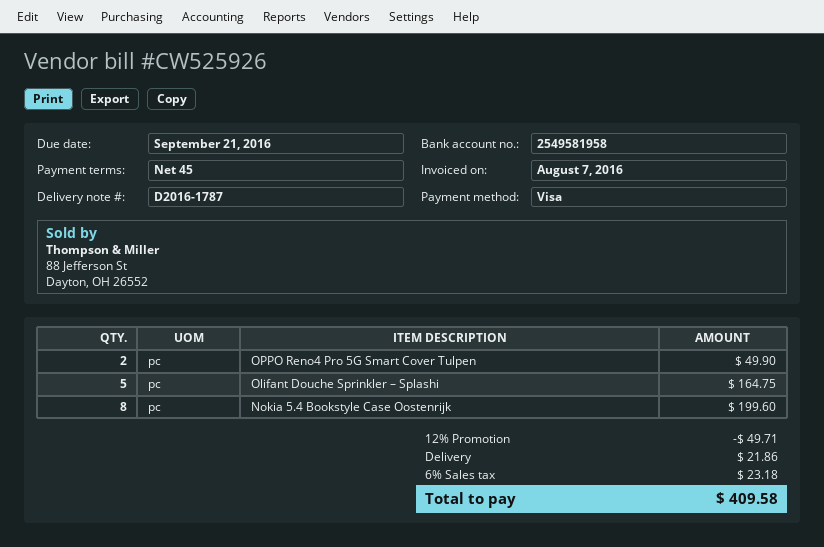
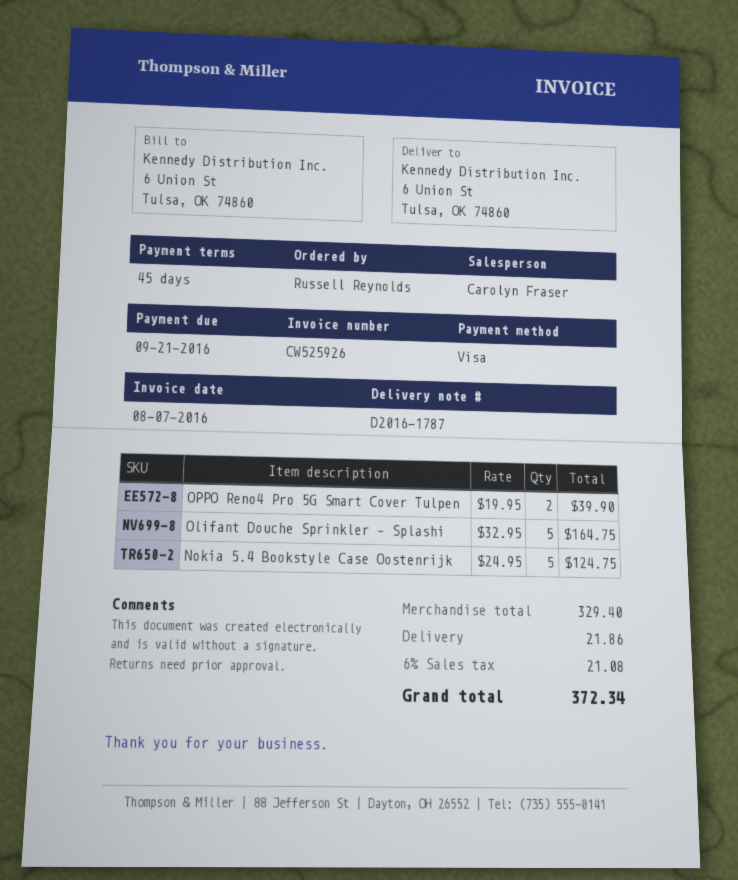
OPPO Reno4 Pro 5G Smart Cover Tulpen: 2 for 49.90 -> 2 for 39.90
Nokia 5.4 Bookstyle Case Oostenrijk: 8 for 199.60 -> 5 for 124.75
discount: 12% = 49.71 -> none
tax: 6% = 23.18 -> 6% = 21.08
total: 409.58 -> 372.34

